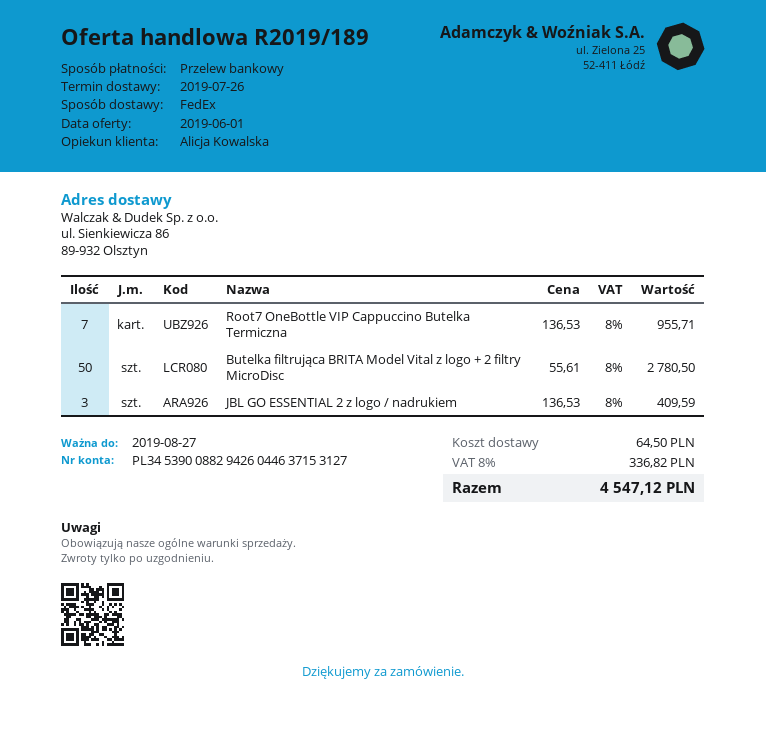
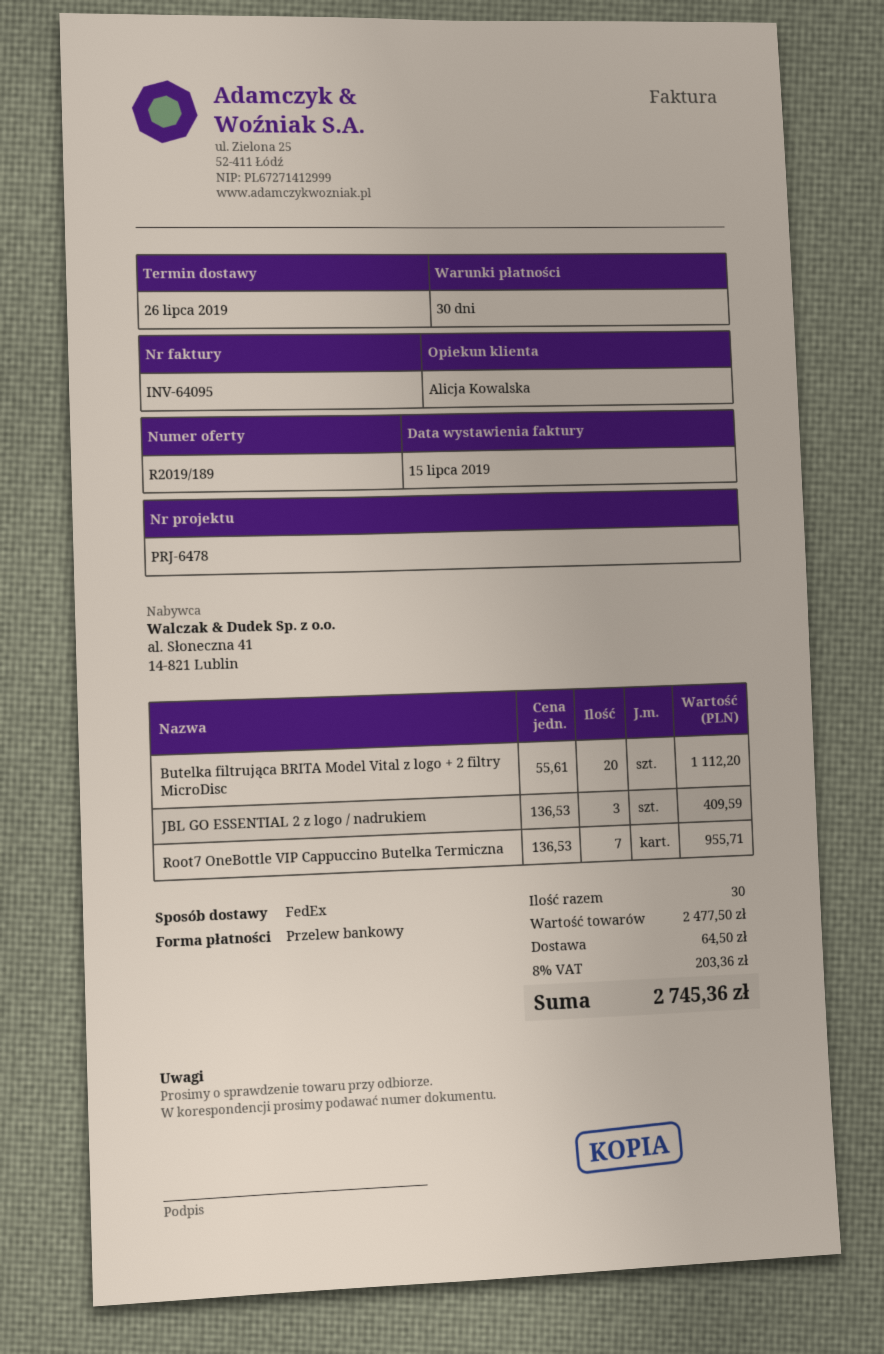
Butelka filtrująca BRITA Model Vital z logo + 2 filtry MicroDisc: 50 x 55.61 = 2780.50 -> 20 x 55.61 = 1112.20
tax: 8% = 336.82 -> 8% = 203.36
total: 4547.12 -> 2745.36

